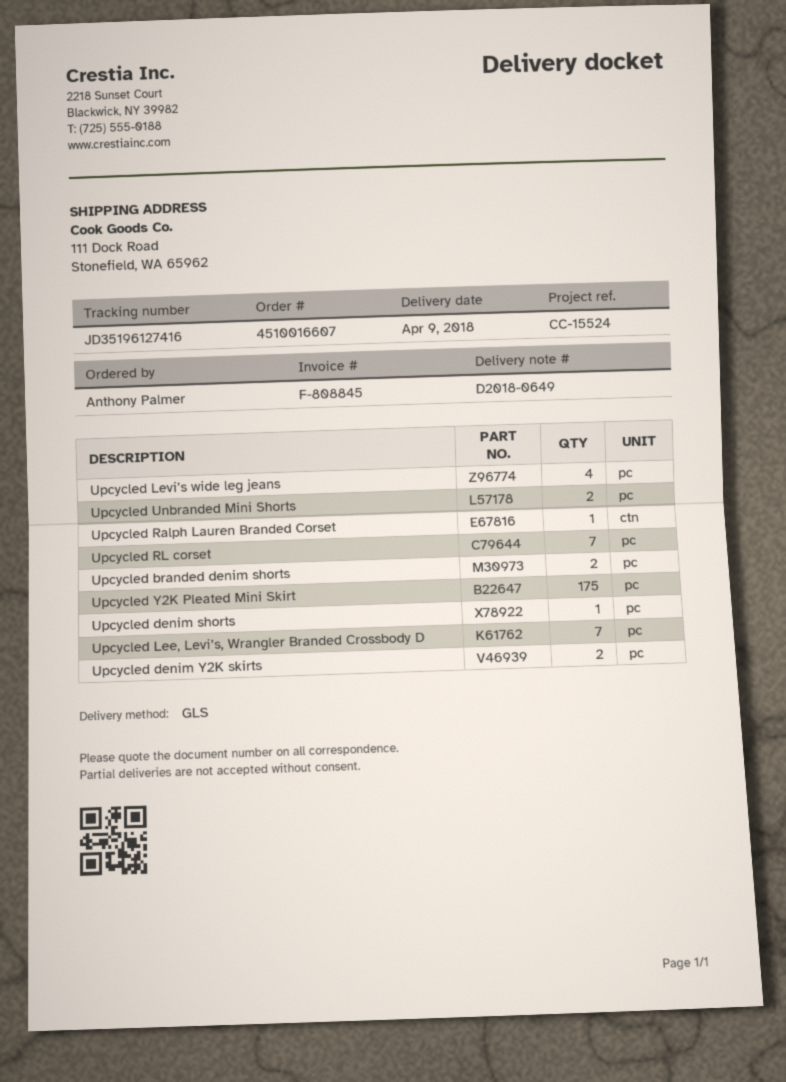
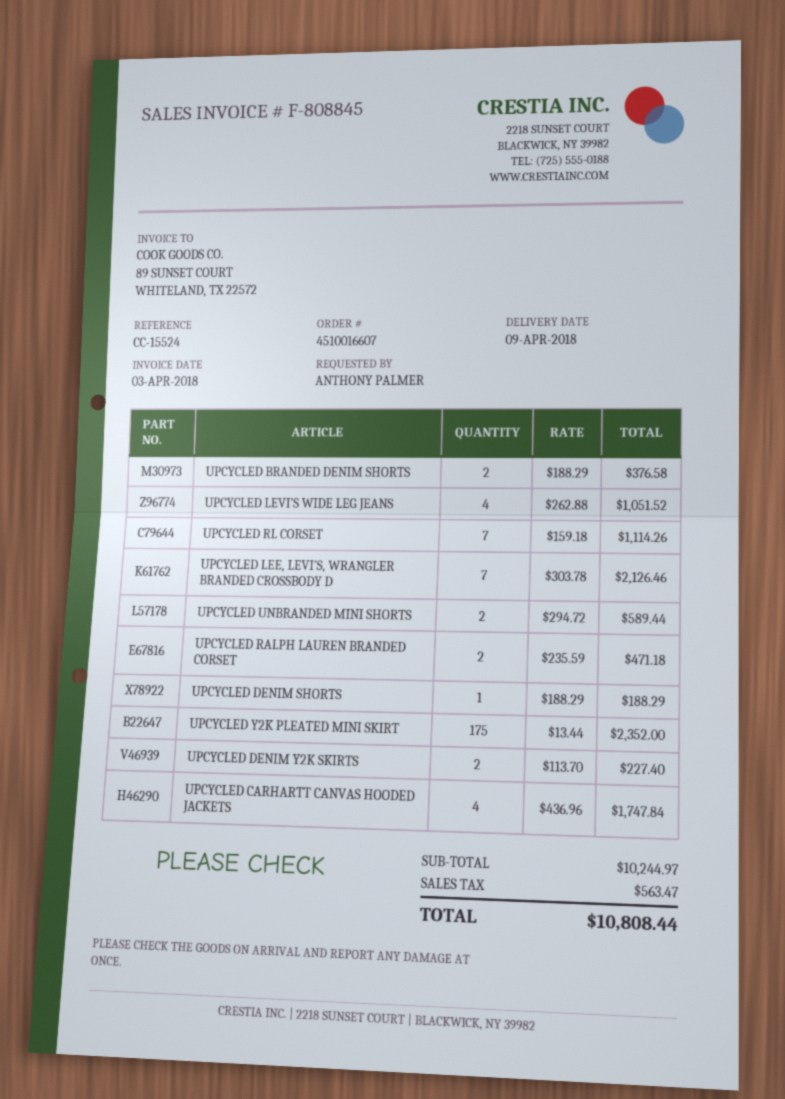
Upcycled Ralph Lauren Branded Corset: 1 -> 2
UPCYCLED CARHARTT CANVAS HOODED JACKETS: none -> 4

